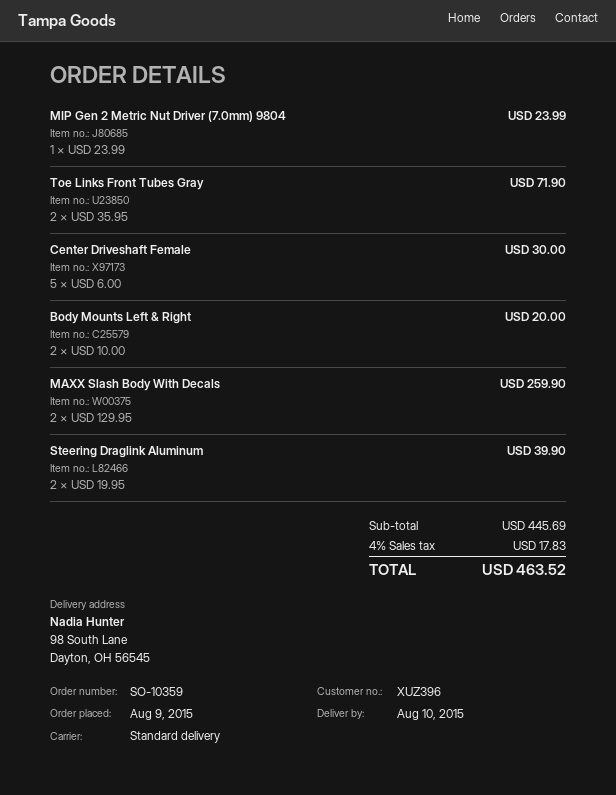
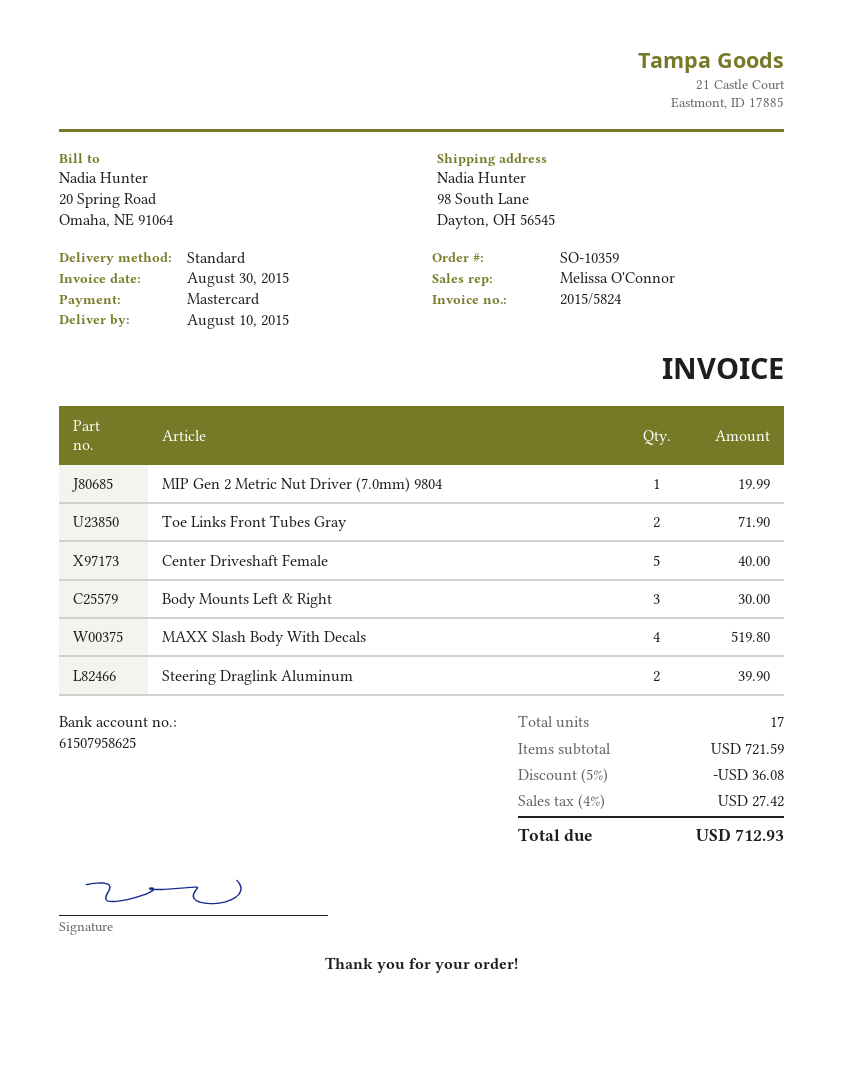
MIP Gen 2 Metric Nut Driver (7.0mm) 9804: 1 for 23.99 -> 1 for 19.99
Center Driveshaft Female: 5 for 30.00 -> 5 for 40.00
Body Mounts Left & Right: 2 for 20.00 -> 3 for 30.00
MAXX Slash Body With Decals: 2 for 259.90 -> 4 for 519.80
subtotal: 445.69 -> 721.59
discount: none -> 5% = 36.08
tax: 4% = 17.83 -> 4% = 27.42
total: 463.52 -> 712.93

